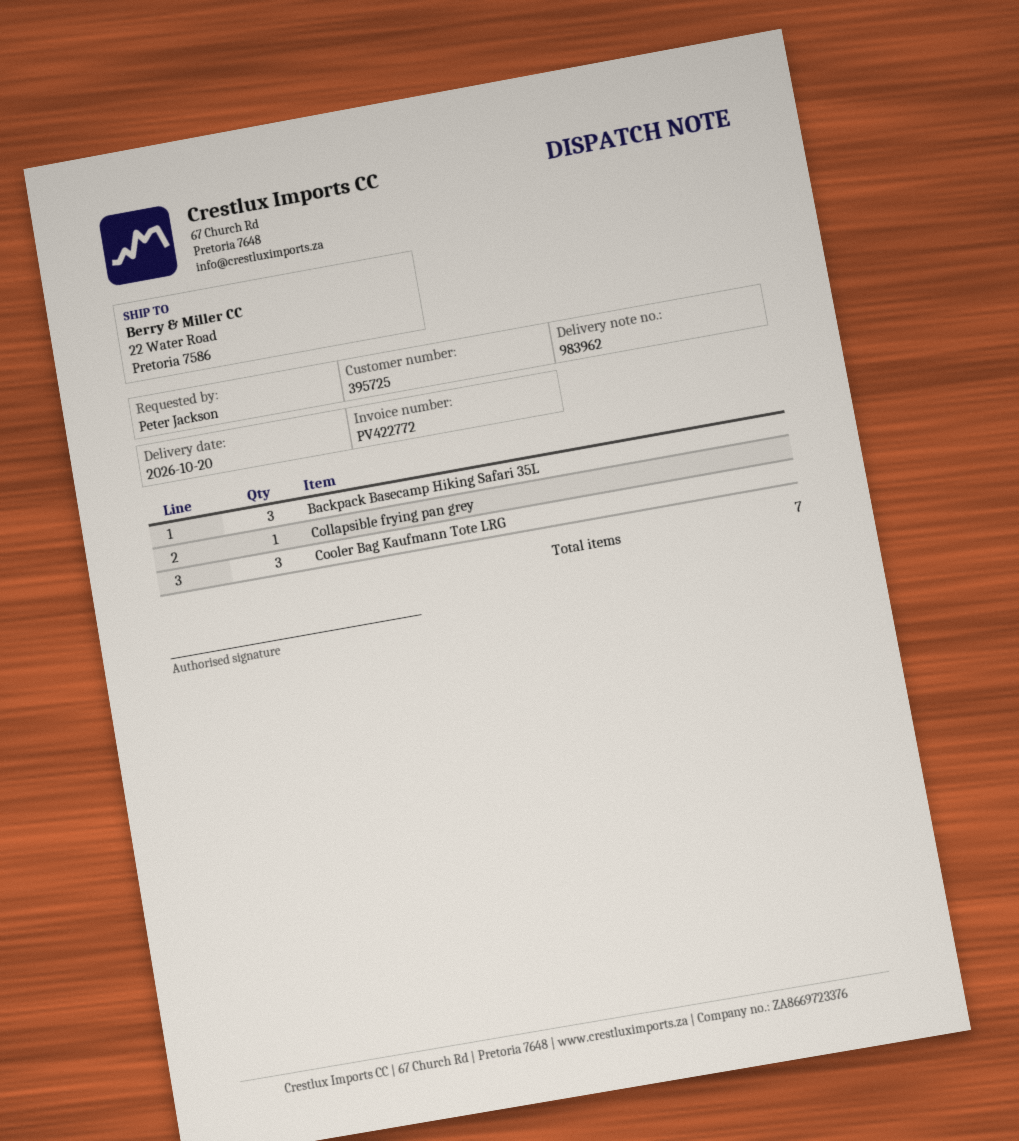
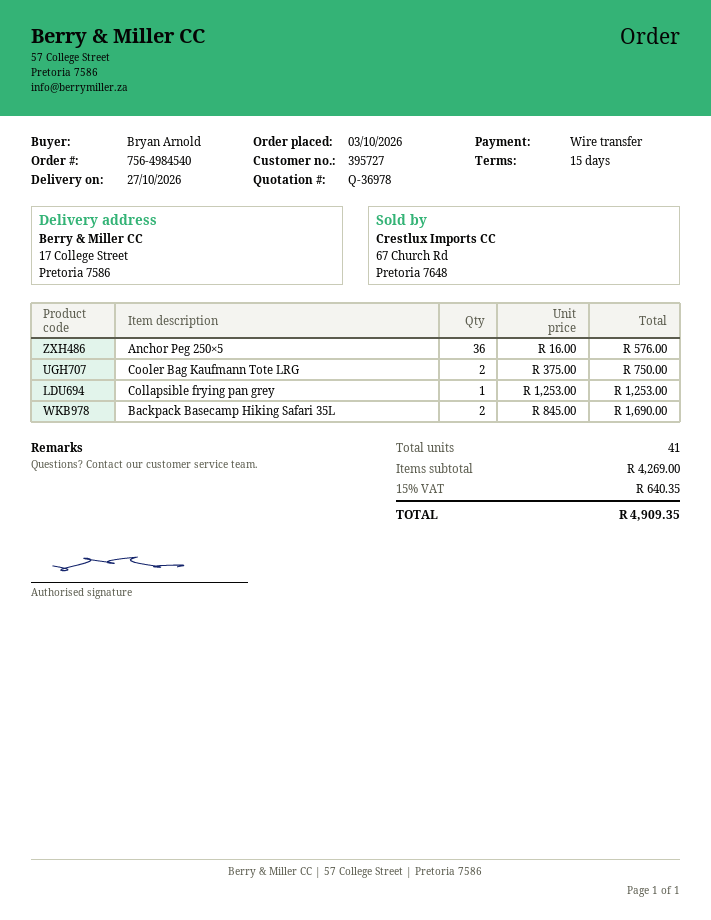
delivery date: 2026-10-20 -> 2026-10-27
customer number: 395725 -> 395727
ordered by: Peter Jackson -> Bryan Arnold
ship to: 22 Water Road, Pretoria 7586 -> 17 College Street, Pretoria 7586
Backpack Basecamp Hiking Safari 35L: 3 -> 2
Cooler Bag Kaufmann Tote LRG: 3 -> 2
Anchor Peg 250×5: none -> 36
total quantity: 7 -> 41

